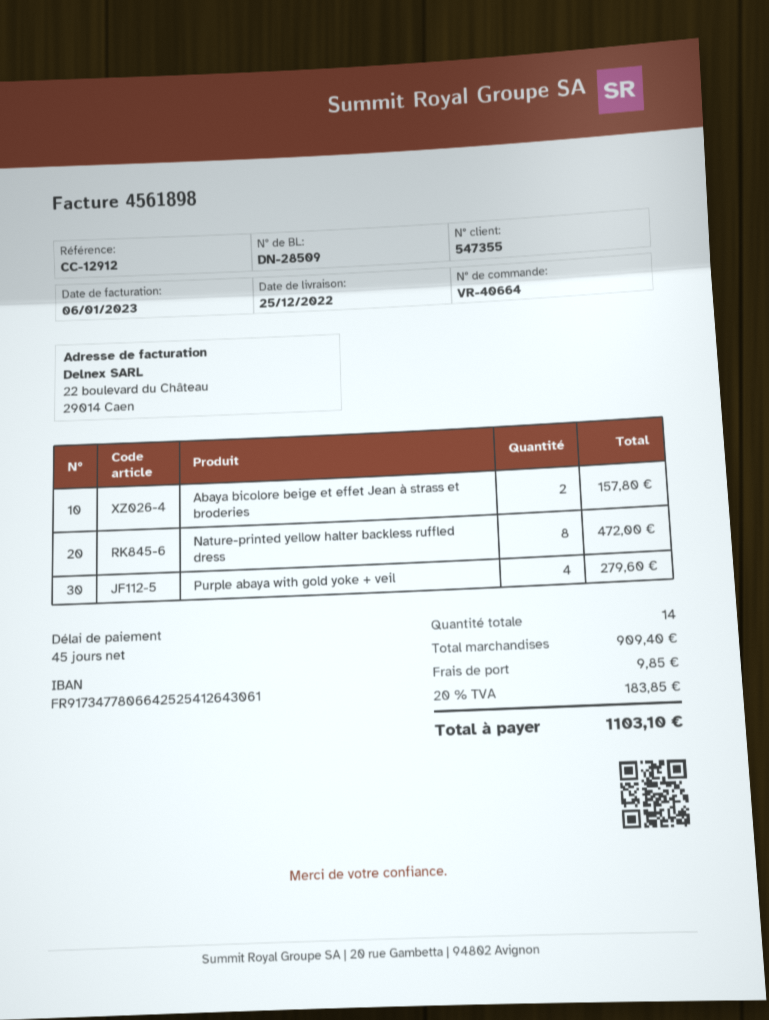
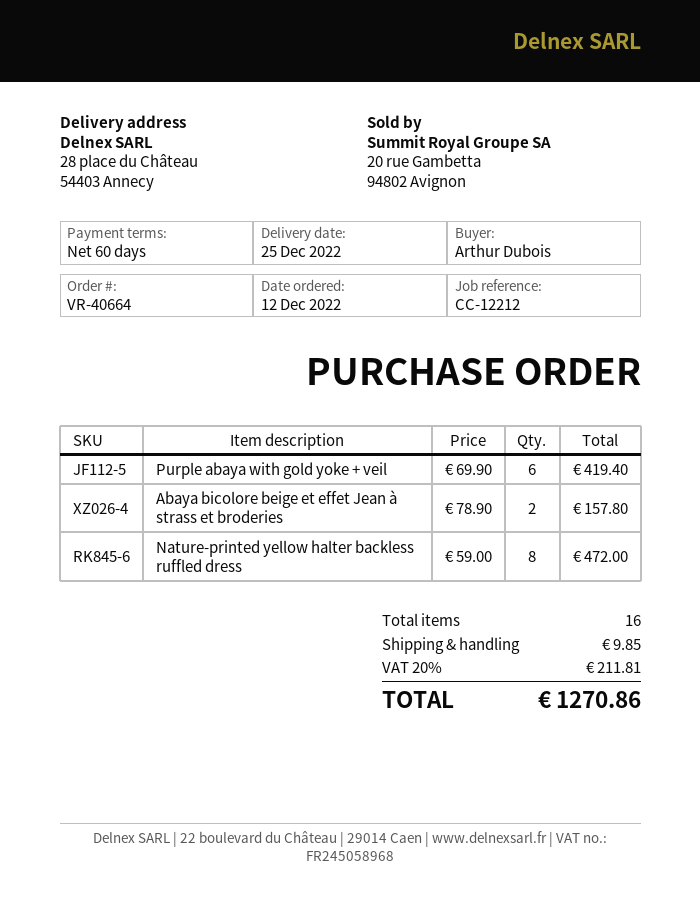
payment terms: 45 days -> 60 days
reference: CC-12912 -> CC-12212
Purple abaya with gold yoke + veil: 4 for 279.60 -> 6 for 419.40
total quantity: 14 -> 16
tax: 20% = 183.85 -> 20% = 211.81
total: 1103.10 -> 1270.86

